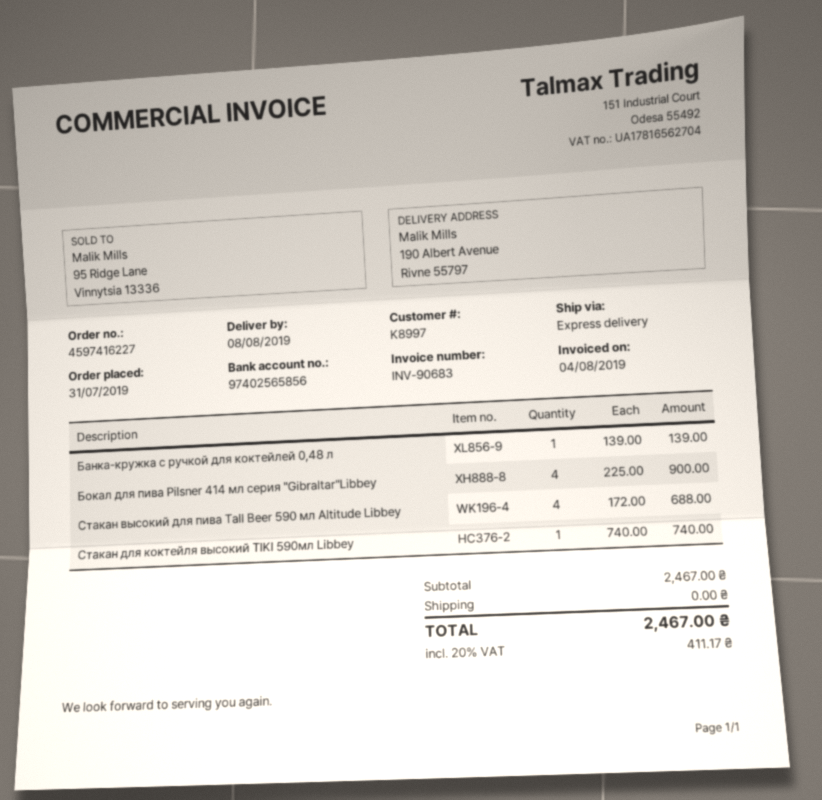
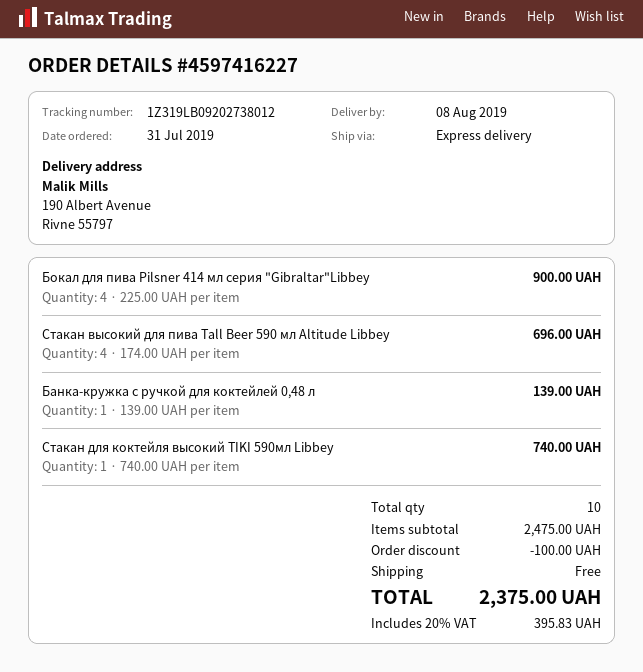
Стакан высокий для пива Tall Beer 590 мл Altitude Libbey: 4 x 172.00 = 688.00 -> 4 x 174.00 = 696.00
subtotal: 2467.00 -> 2475.00
discount: none -> 100.00
tax: 20% = 411.17 -> 20% = 395.83
total: 2467.00 -> 2375.00

